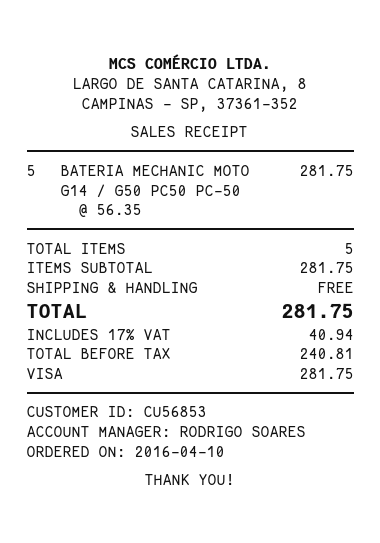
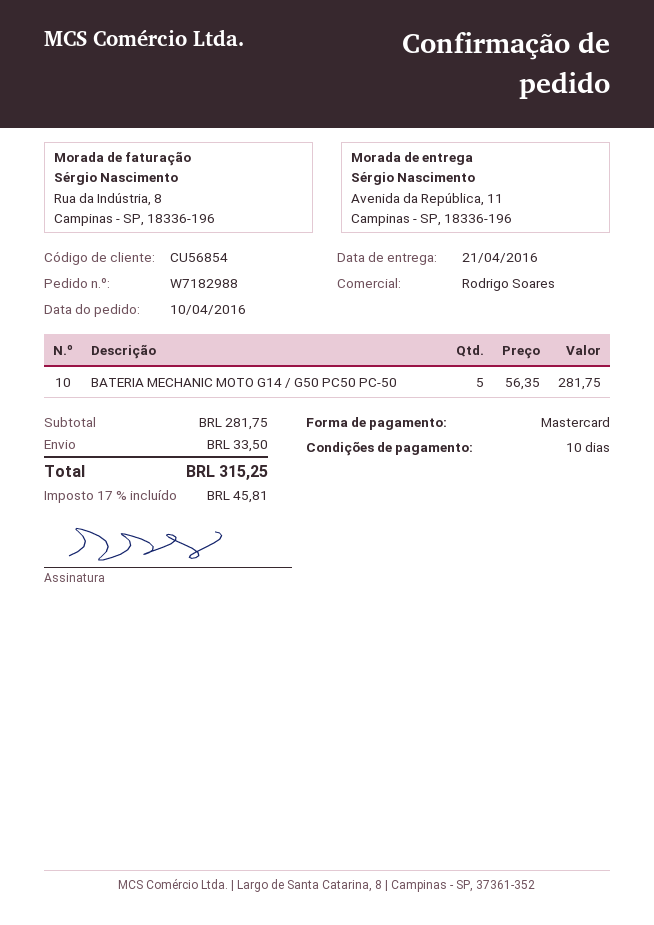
customer number: CU56853 -> CU56854
payment method: Visa -> Mastercard
shipping: 0.00 -> 33.50
tax: 17% = 40.94 -> 17% = 45.81
total: 281.75 -> 315.25

